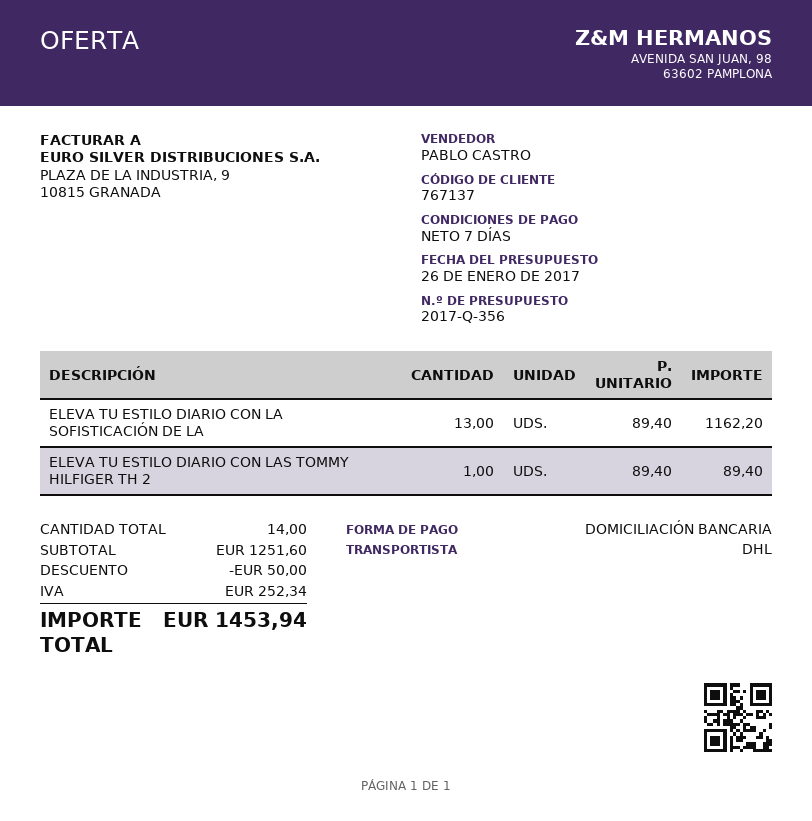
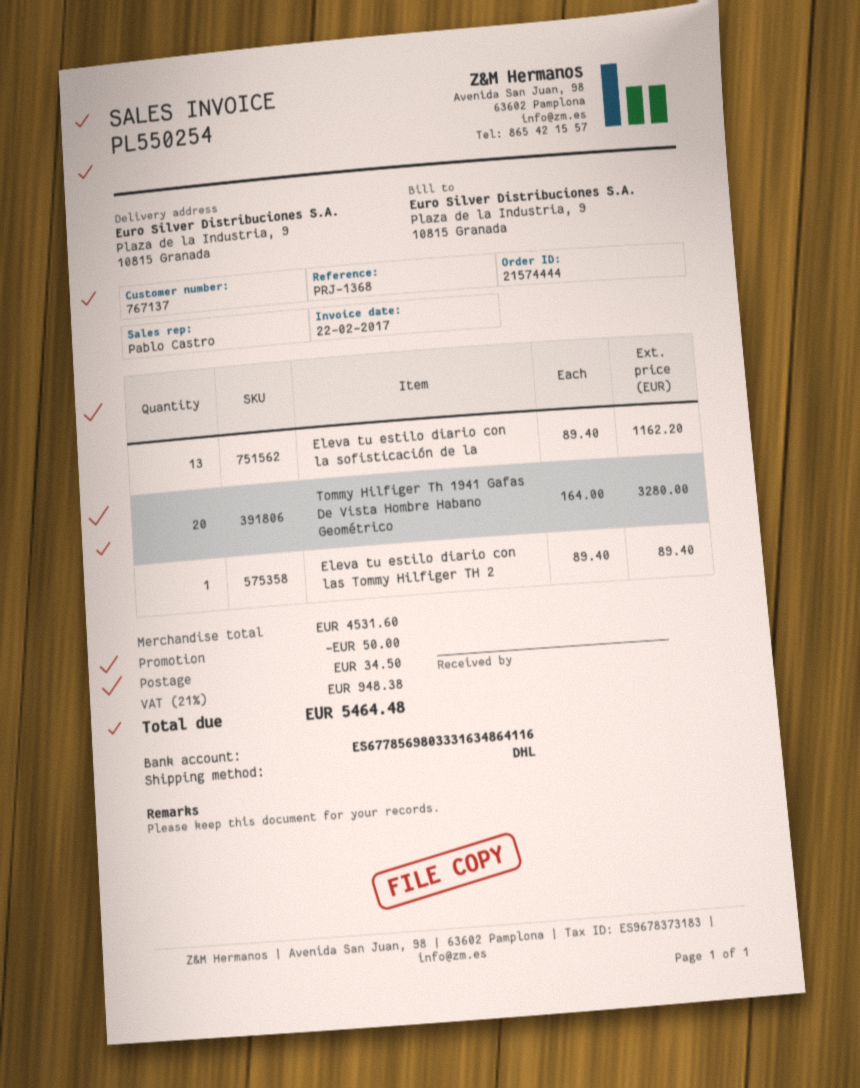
Tommy Hilfiger Th 1941 Gafas De Vista Hombre Habano Geométrico: none -> 20 x 164.00 = 3280.00
subtotal: 1251.60 -> 4531.60
shipping: none -> 34.50
tax: 252.34 -> 948.38
total: 1453.94 -> 5464.48

